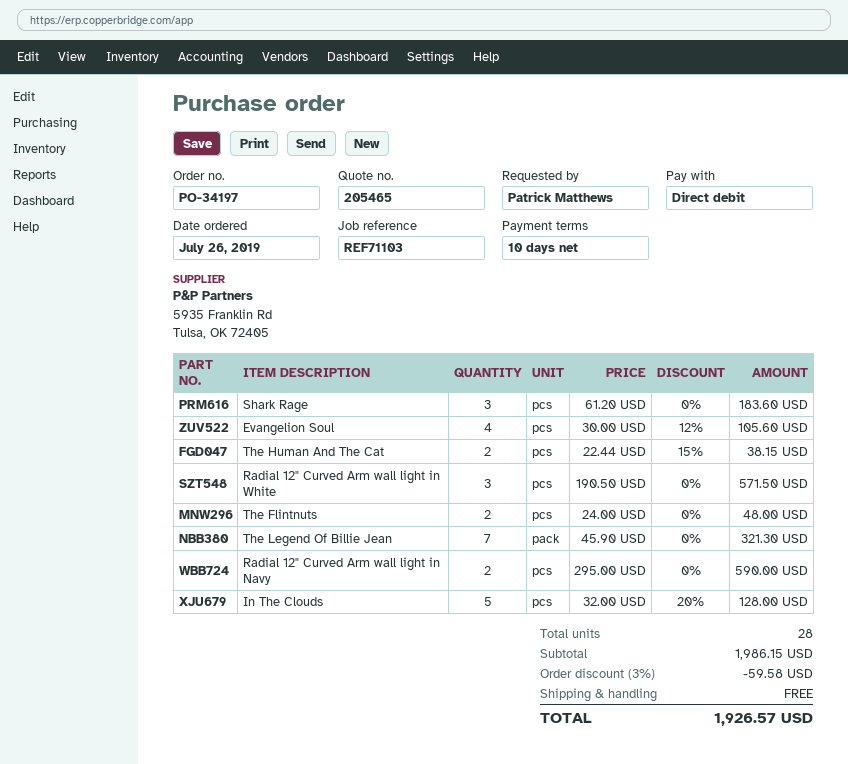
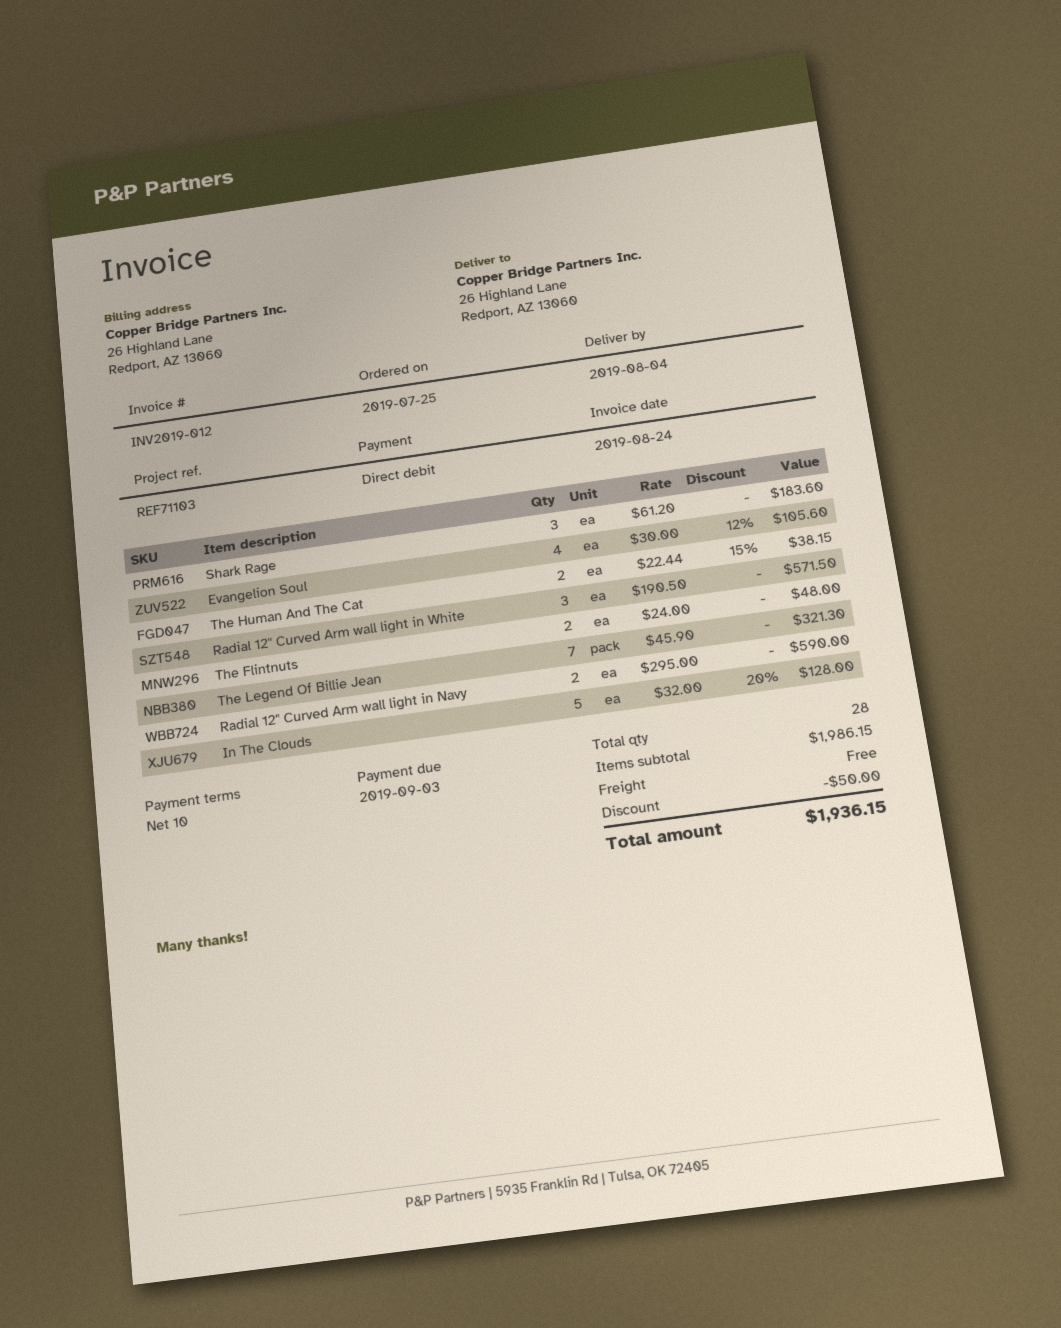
order date: 2019-07-26 -> 2019-07-25
discount: 59.58 -> 50.00
total: 1926.57 -> 1936.15

